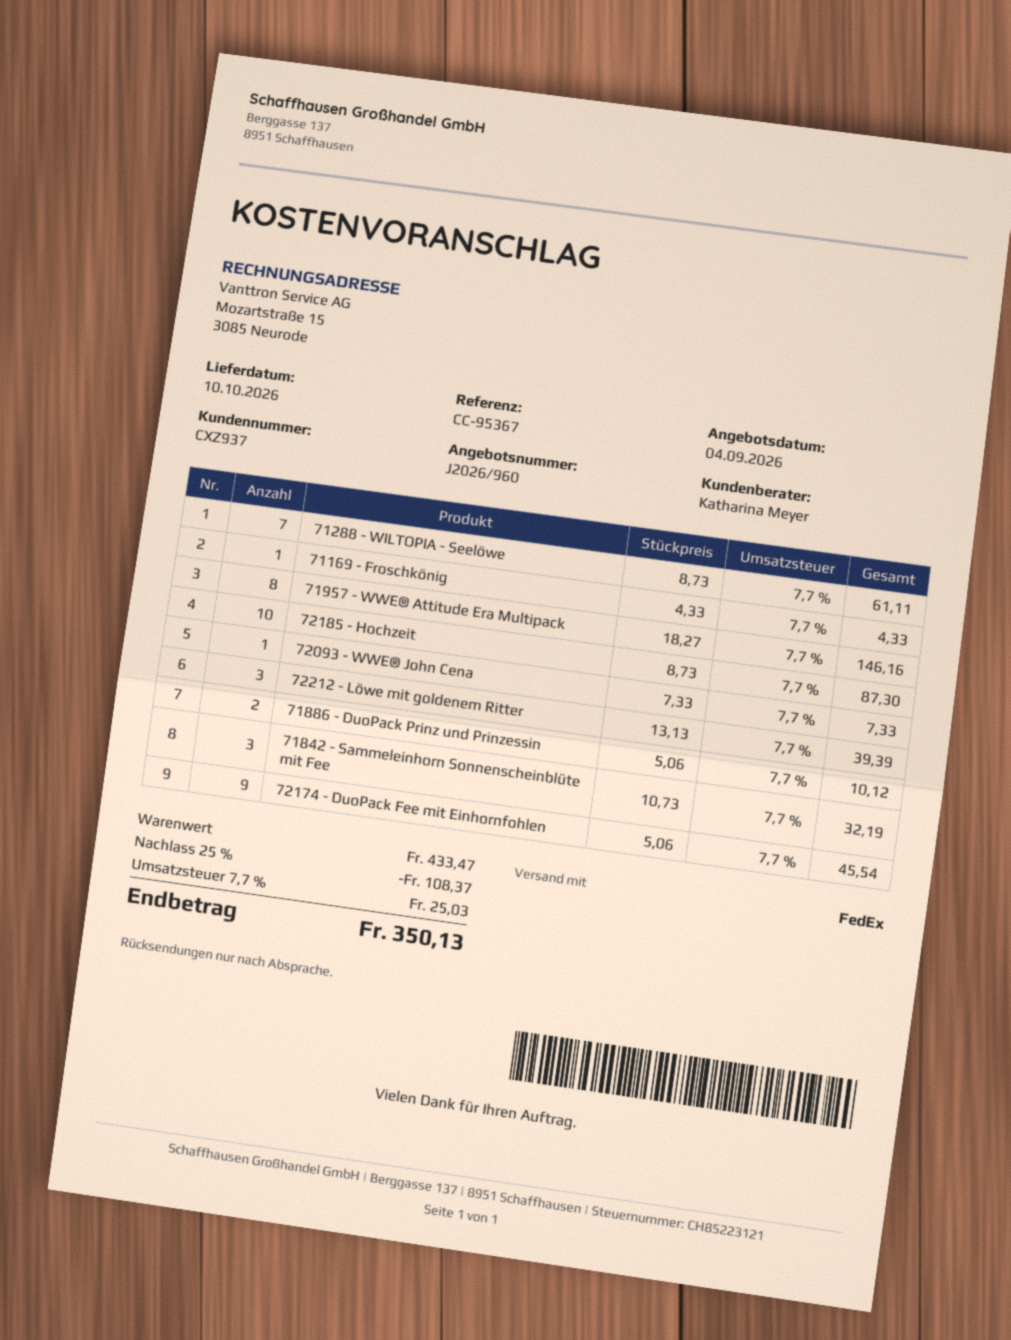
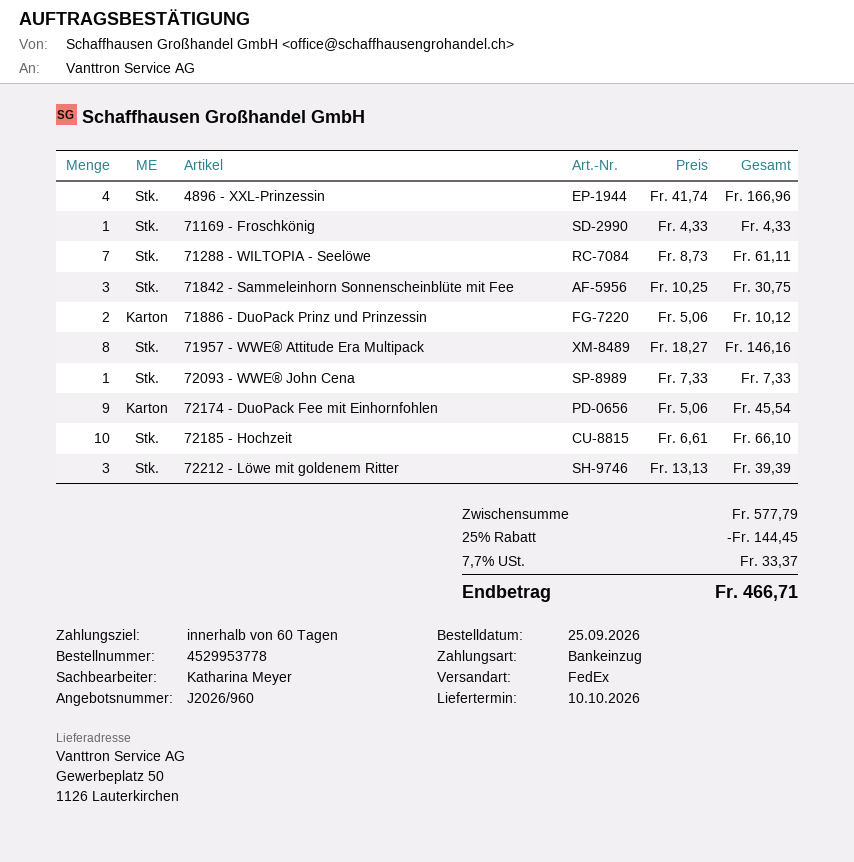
72185 - Hochzeit: 10 x 8.73 = 87.30 -> 10 x 6.61 = 66.10
71842 - Sammeleinhorn Sonnenscheinblüte mit Fee: 3 x 10.73 = 32.19 -> 3 x 10.25 = 30.75
4896 - XXL-Prinzessin: none -> 4 x 41.74 = 166.96
subtotal: 433.47 -> 577.79
discount: 25% = 108.37 -> 25% = 144.45
tax: 7.7% = 25.03 -> 7.7% = 33.37
total: 350.13 -> 466.71

